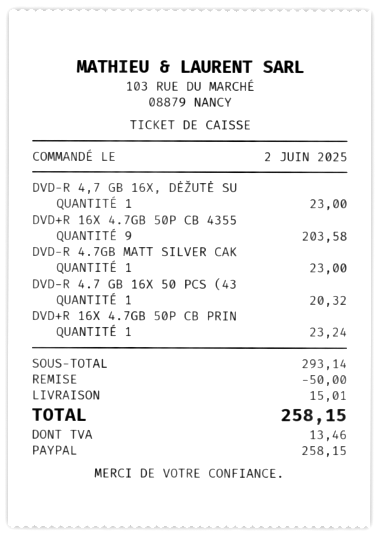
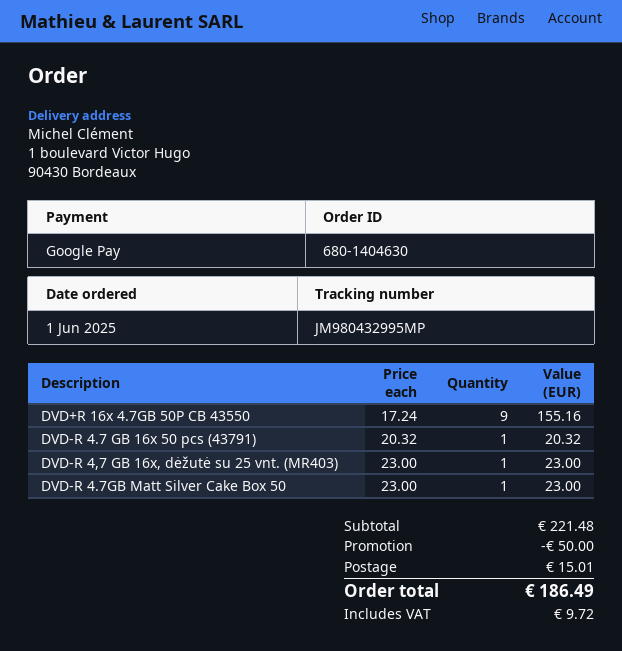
order date: 2025-06-02 -> 2025-06-01
payment method: PayPal -> Google Pay
DVD+R 16X 4.7GB 50P CB 4355: 9 for 203.58 -> 9 for 155.16
DVD+R 16X 4.7GB 50P CB PRIN: 1 for 23.24 -> none
subtotal: 293.14 -> 221.48
tax: 13.46 -> 9.72
total: 258.15 -> 186.49

